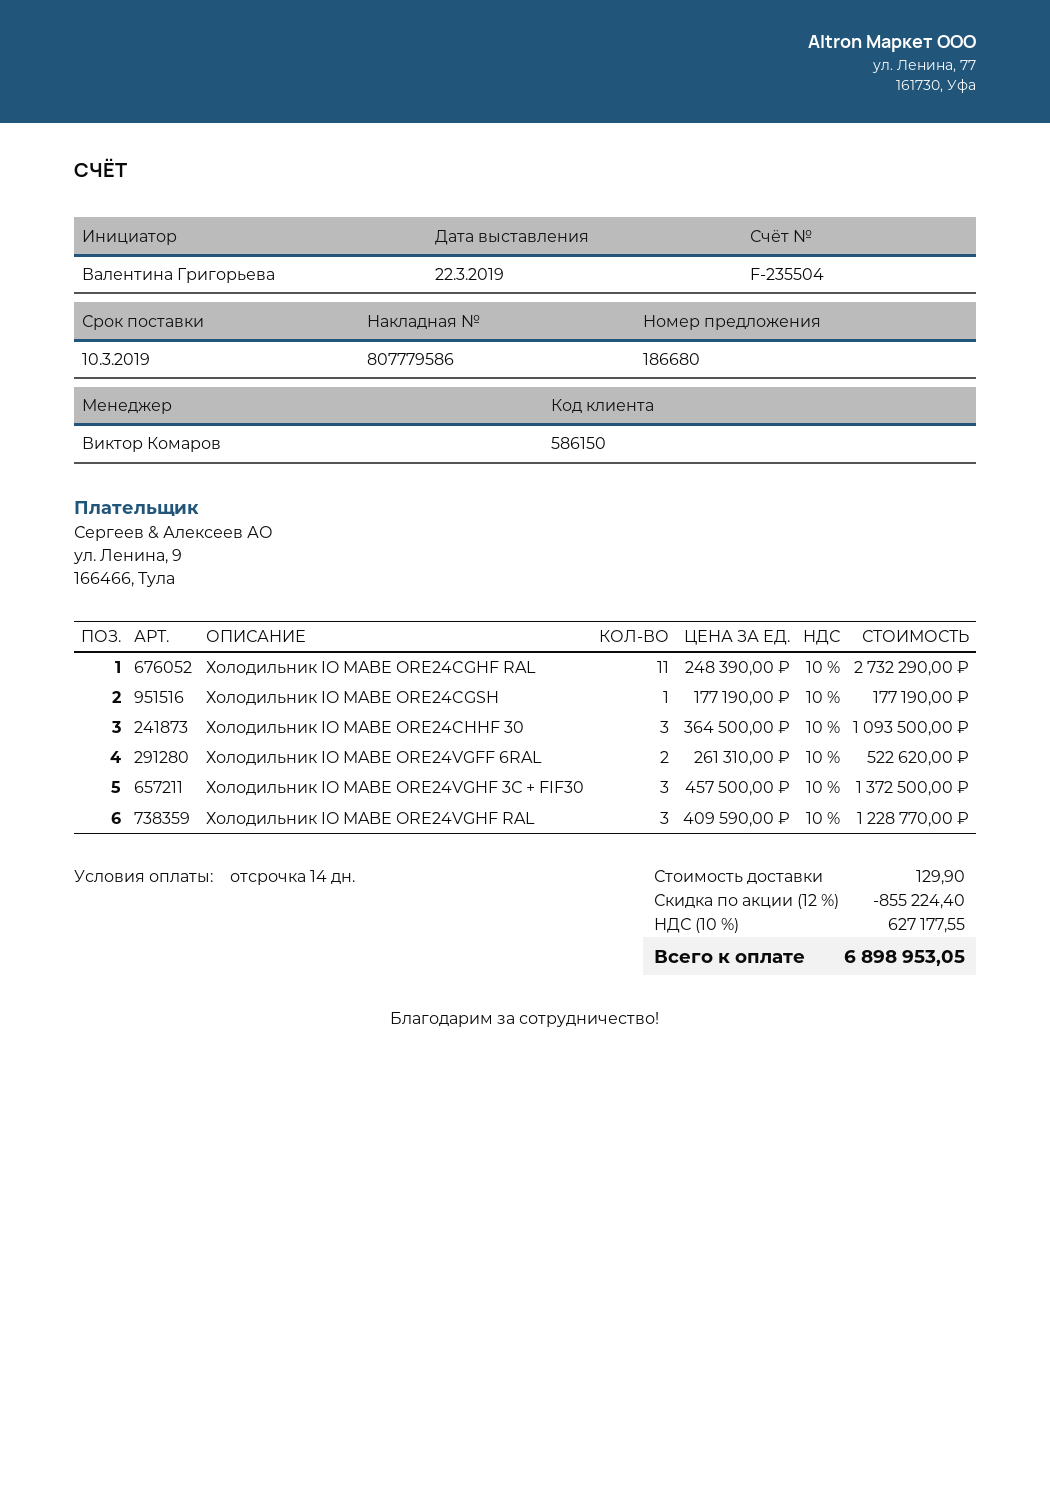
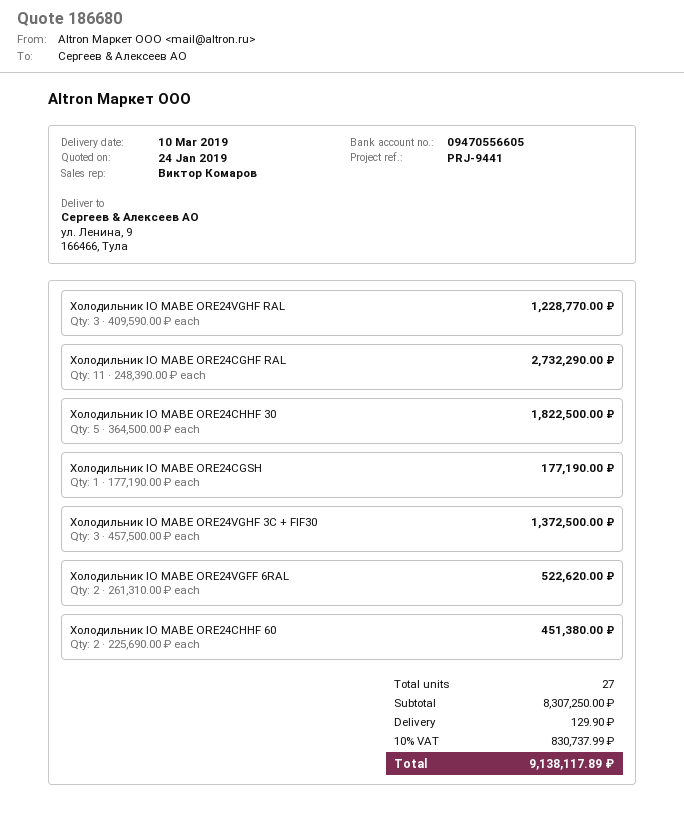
Холодильник IO MABE ORE24CHHF 30: 3 x 364500.00 = 1093500.00 -> 5 x 364500.00 = 1822500.00
Холодильник IO MABE ORE24CHHF 60: none -> 2 x 225690.00 = 451380.00
discount: 12% = 855224.40 -> none
tax: 10% = 627177.55 -> 10% = 830737.99
total: 6898953.05 -> 9138117.89

